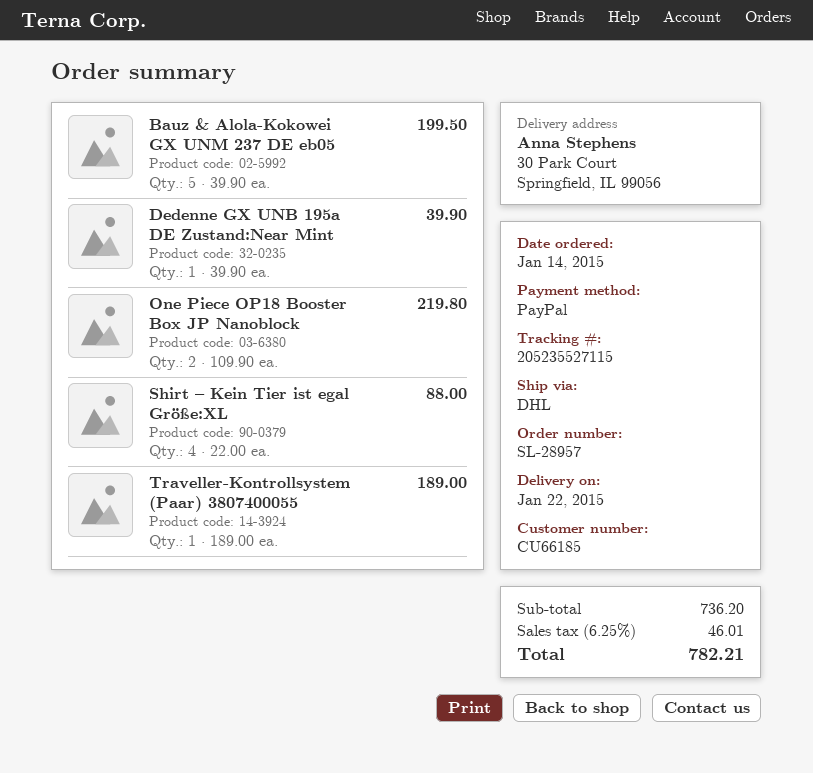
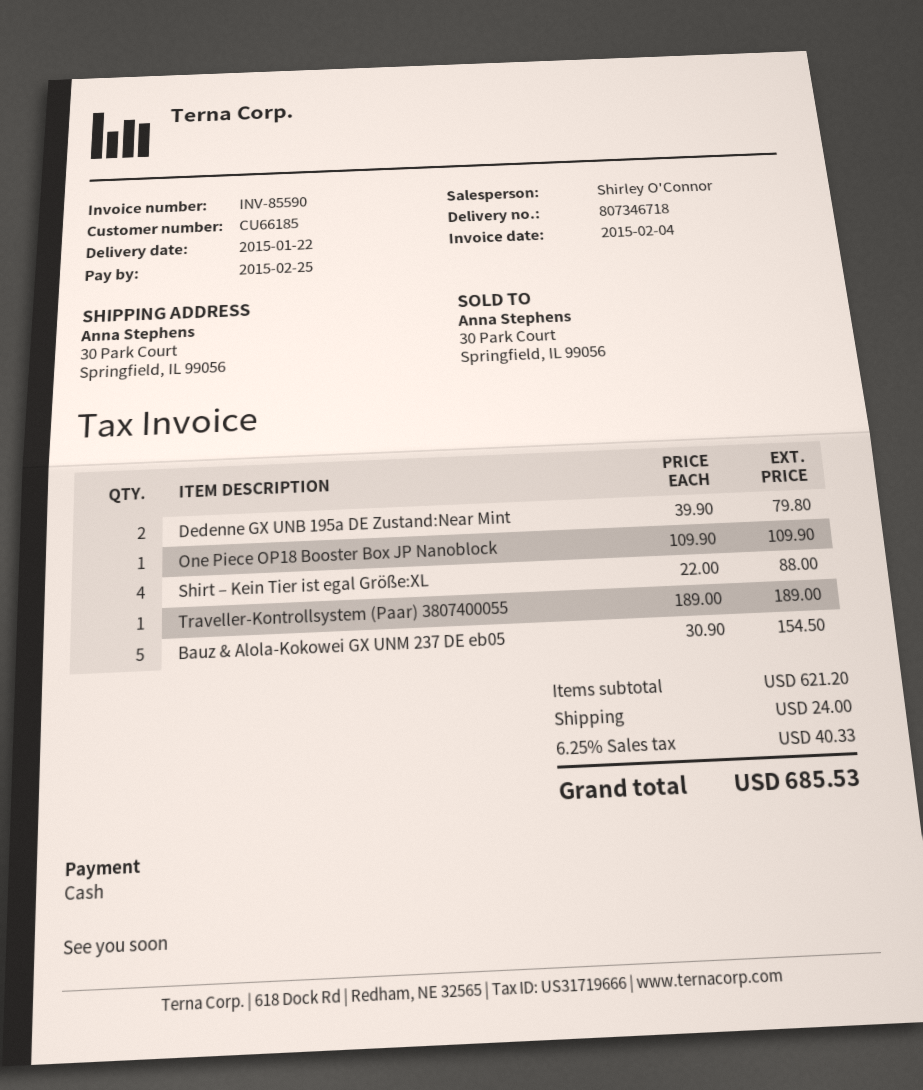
payment method: PayPal -> cash
Bauz & Alola-Kokowei GX UNM 237 DE eb05: 5 x 39.90 = 199.50 -> 5 x 30.90 = 154.50
Dedenne GX UNB 195a DE Zustand:Near Mint: 1 x 39.90 = 39.90 -> 2 x 39.90 = 79.80
One Piece OP18 Booster Box JP Nanoblock: 2 x 109.90 = 219.80 -> 1 x 109.90 = 109.90
subtotal: 736.20 -> 621.20
shipping: none -> 24.00
tax: 6.25% = 46.01 -> 6.25% = 40.33
total: 782.21 -> 685.53

